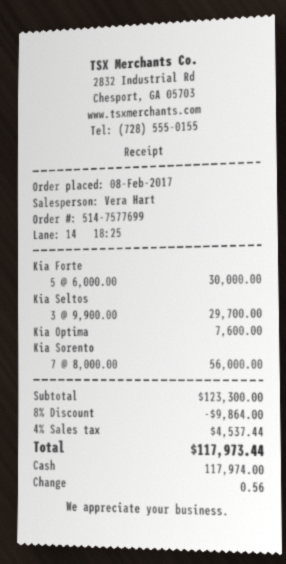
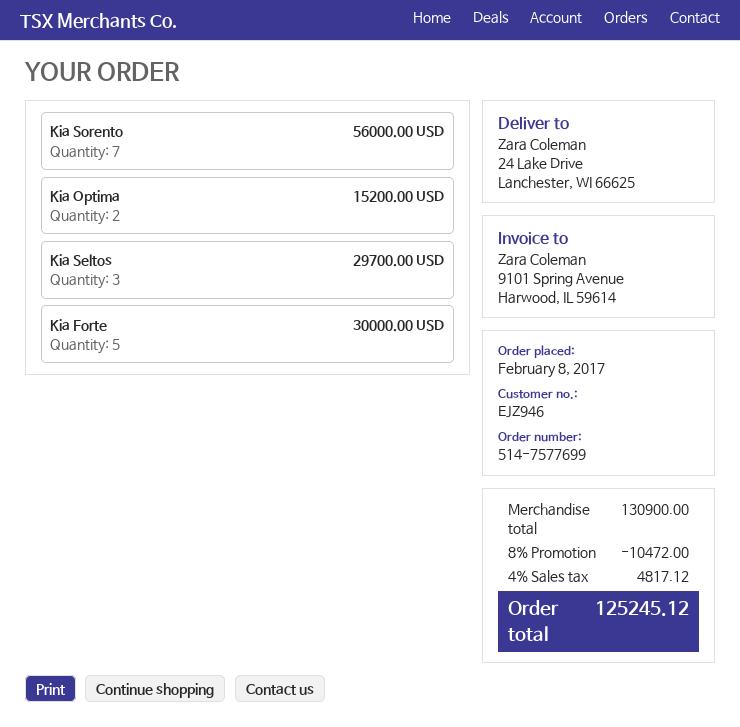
Kia Optima: 1 for 7600.00 -> 2 for 15200.00
subtotal: 123300.00 -> 130900.00
discount: 8% = 9864.00 -> 8% = 10472.00
tax: 4% = 4537.44 -> 4% = 4817.12
total: 117973.44 -> 125245.12

